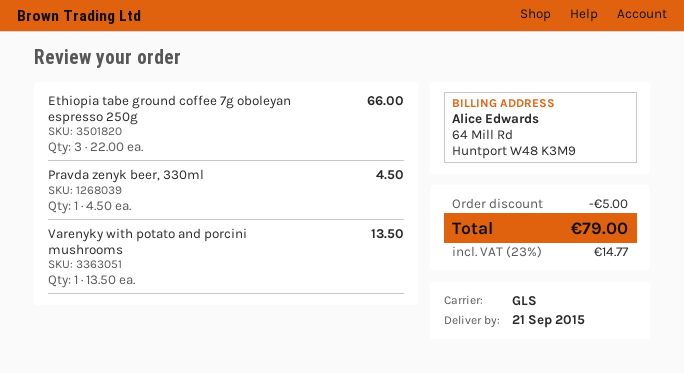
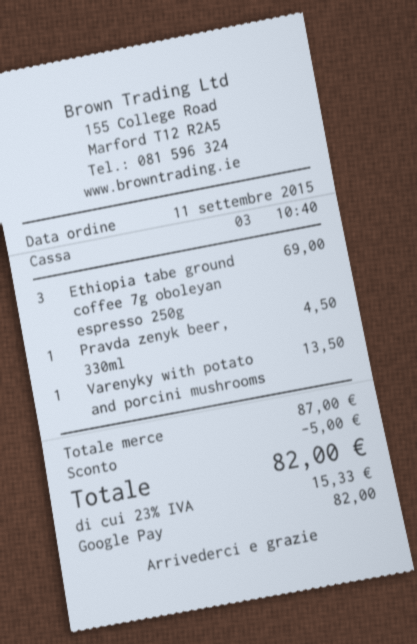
Ethiopia tabe ground coffee 7g oboleyan espresso 250g: 3 for 66.00 -> 3 for 69.00
tax: 23% = 14.77 -> 23% = 15.33
total: 79.00 -> 82.00

